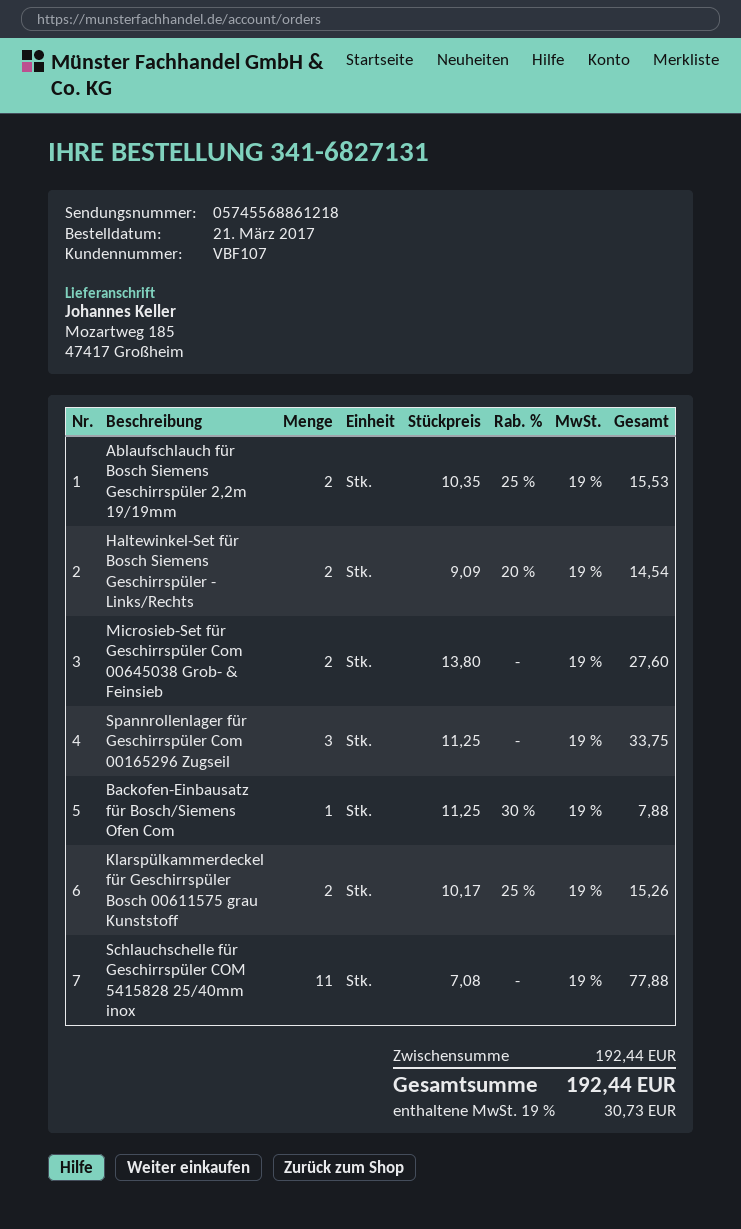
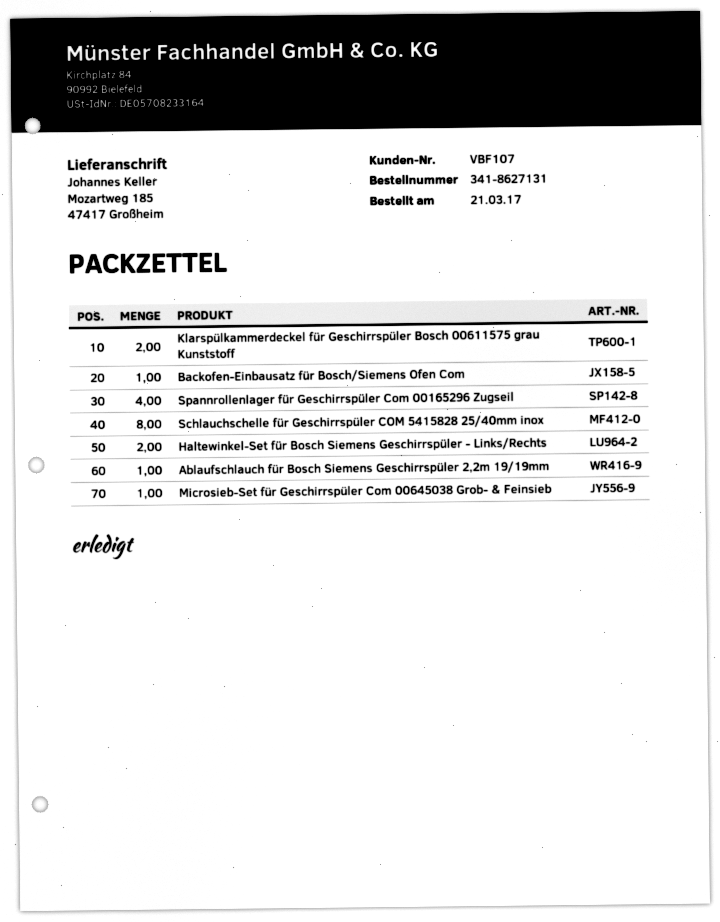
order number: 341-6827131 -> 341-8627131
Ablaufschlauch für Bosch Siemens Geschirrspüler 2,2m 19/19mm: 2 -> 1
Microsieb-Set für Geschirrspüler Com 00645038 Grob- & Feinsieb: 2 -> 1
Spannrollenlager für Geschirrspüler Com 00165296 Zugseil: 3 -> 4
Schlauchschelle für Geschirrspüler COM 5415828 25/40mm inox: 11 -> 8

